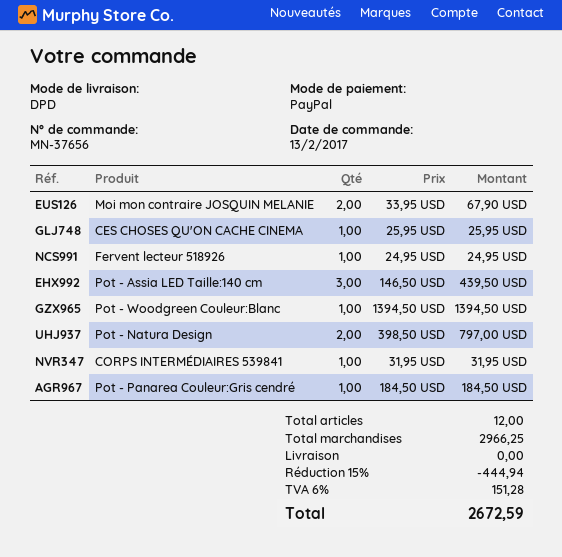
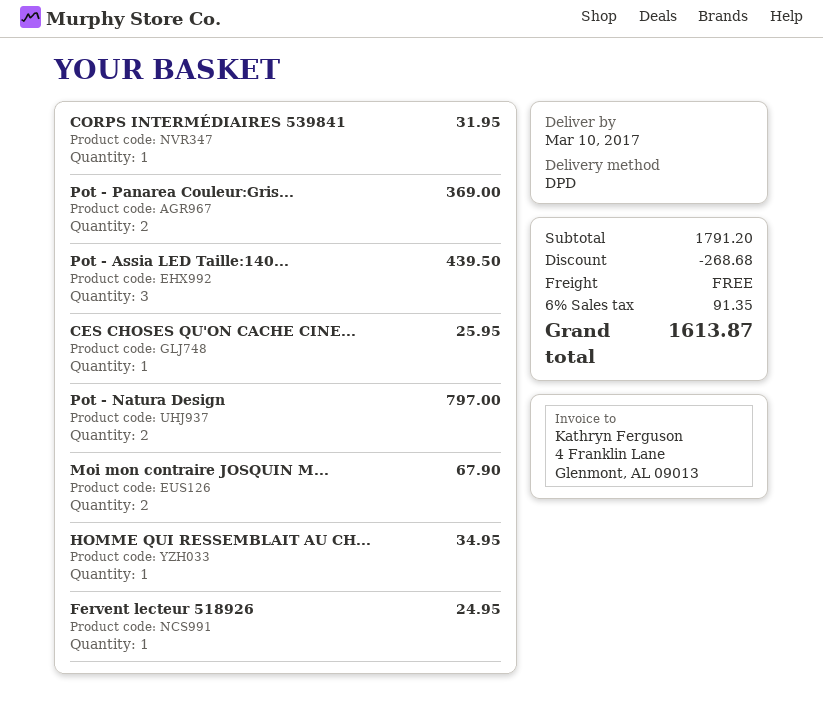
Pot - Woodgreen Couleur:Blanc: 1 for 1394.50 -> none
Pot - Panarea Couleur:Gris cendré: 1 for 184.50 -> 2 for 369.00
HOMME QUI RESSEMBLAIT AU CH...: none -> 1 for 34.95
subtotal: 2966.25 -> 1791.20
discount: 444.94 -> 268.68
tax: 6% = 151.28 -> 6% = 91.35
total: 2672.59 -> 1613.87

